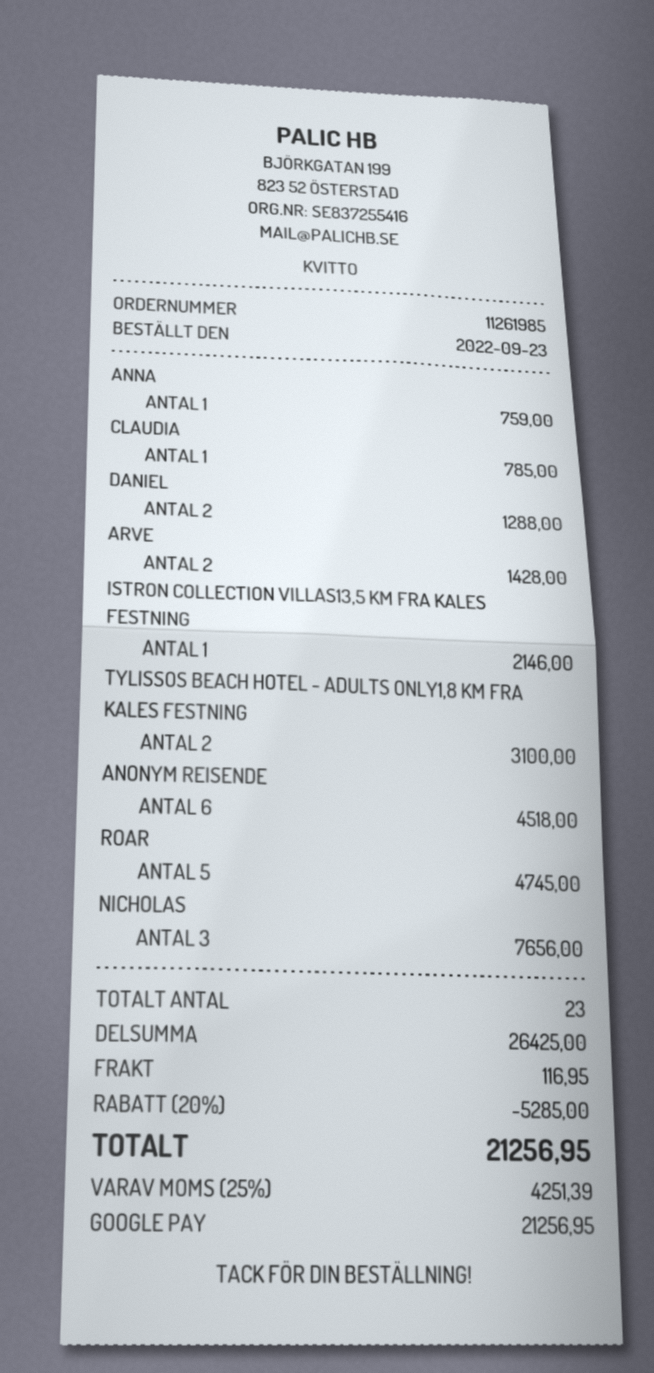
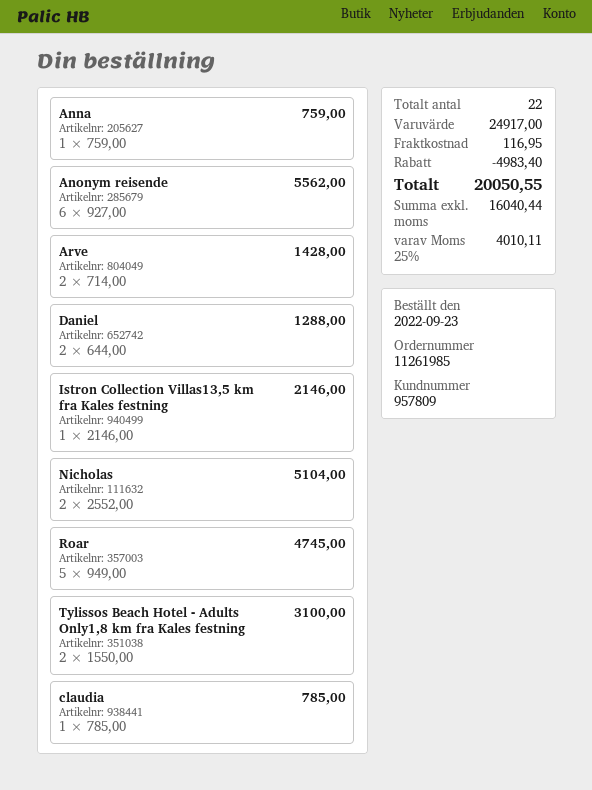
ANONYM REISENDE: 6 for 4518.00 -> 6 for 5562.00
NICHOLAS: 3 for 7656.00 -> 2 for 5104.00
total quantity: 23 -> 22
subtotal: 26425.00 -> 24917.00
discount: 5285.00 -> 4983.40
tax: 25% = 4251.39 -> 25% = 4010.11
total: 21256.95 -> 20050.55

